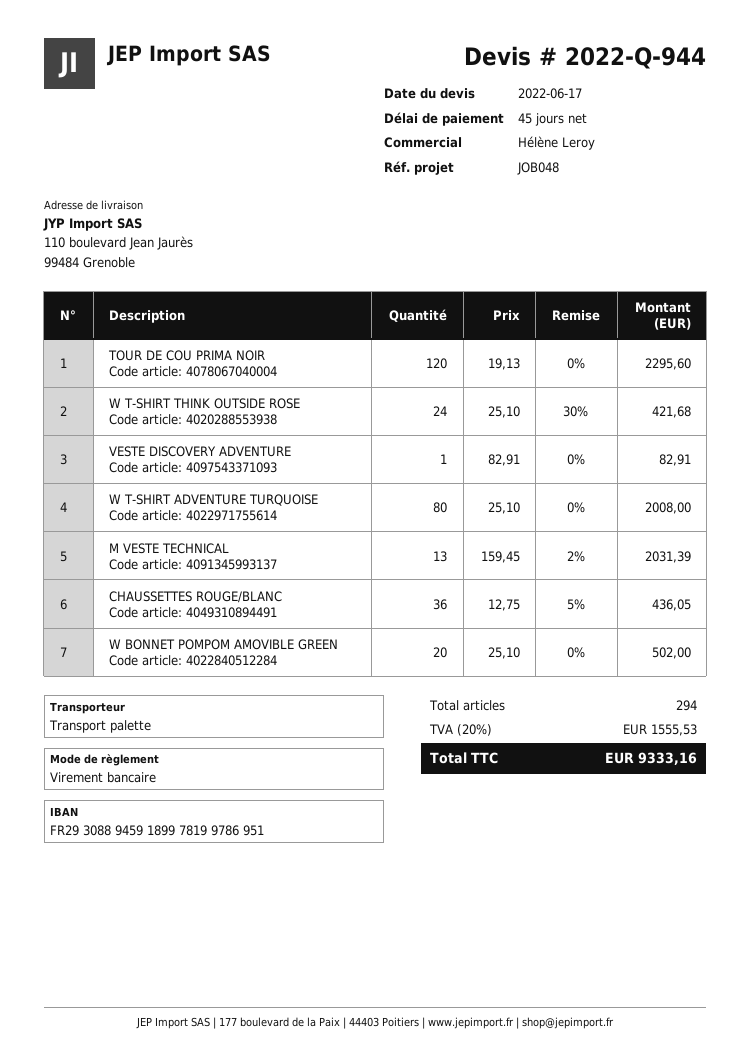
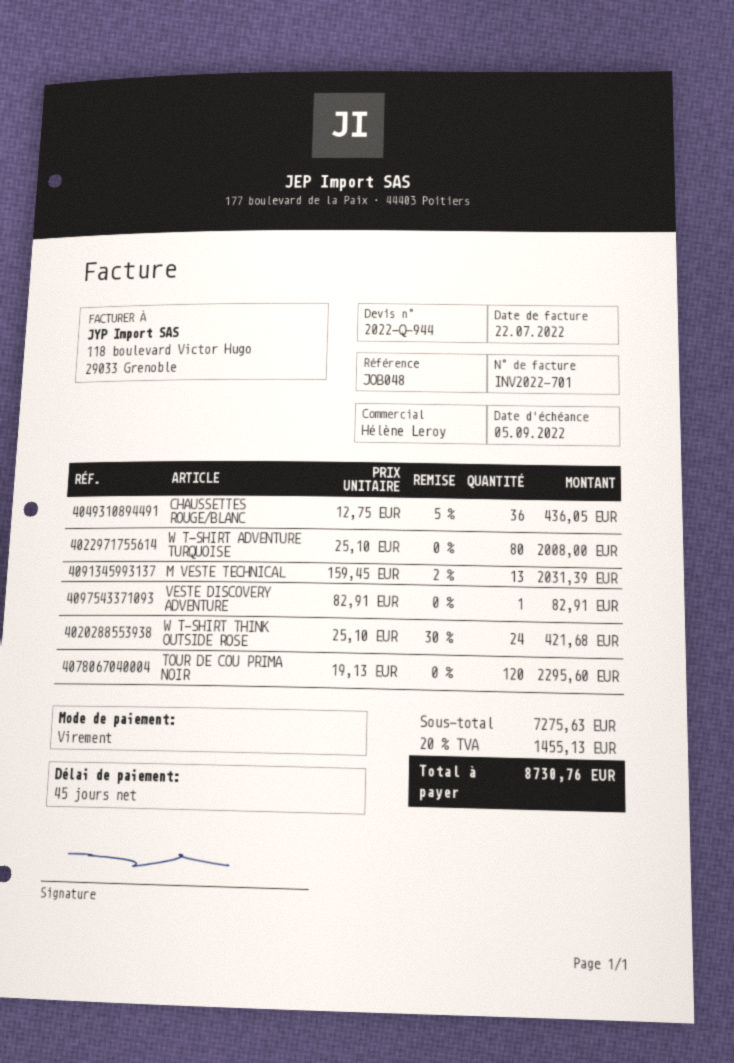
W BONNET POMPOM AMOVIBLE GREEN: 20 x 25.10 = 502.00 -> none
tax: 20% = 1555.53 -> 20% = 1455.13
total: 9333.16 -> 8730.76

